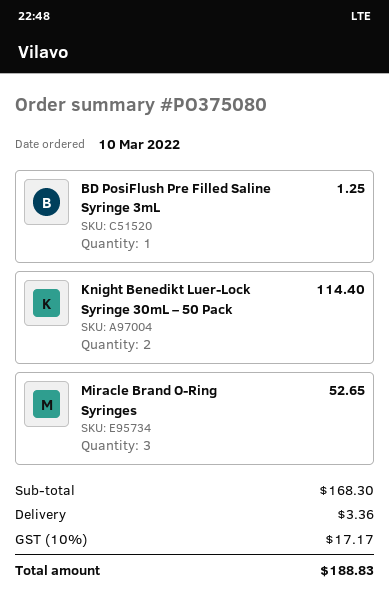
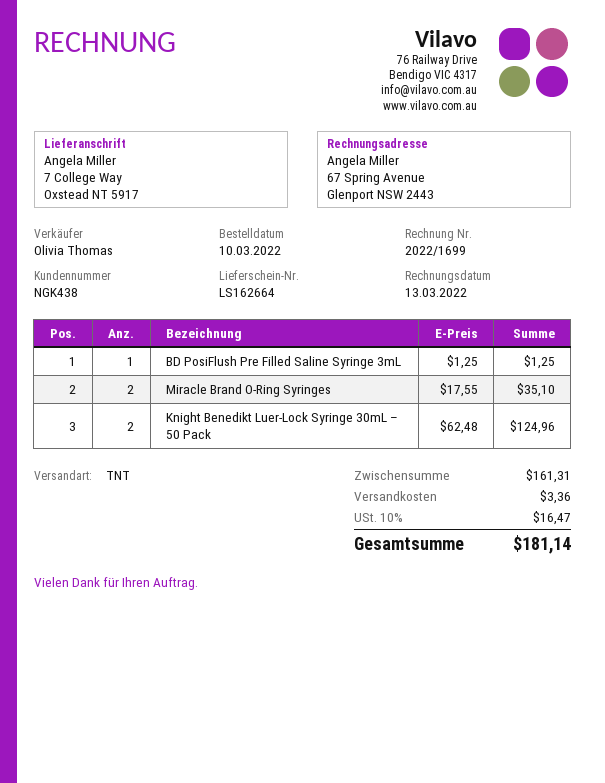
Knight Benedikt Luer-Lock Syringe 30mL – 50 Pack: 2 for 114.40 -> 2 for 124.96
Miracle Brand O-Ring Syringes: 3 for 52.65 -> 2 for 35.10
subtotal: 168.30 -> 161.31
tax: 10% = 17.17 -> 10% = 16.47
total: 188.83 -> 181.14

